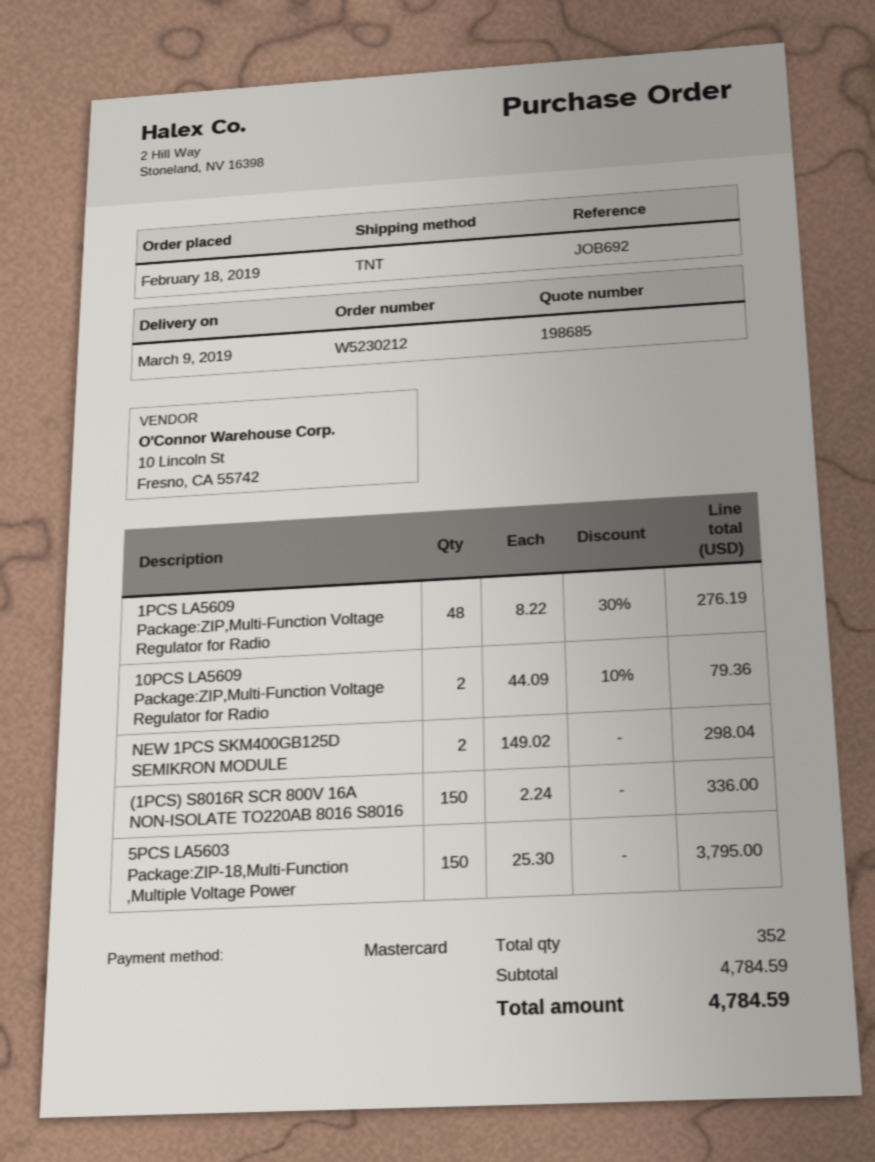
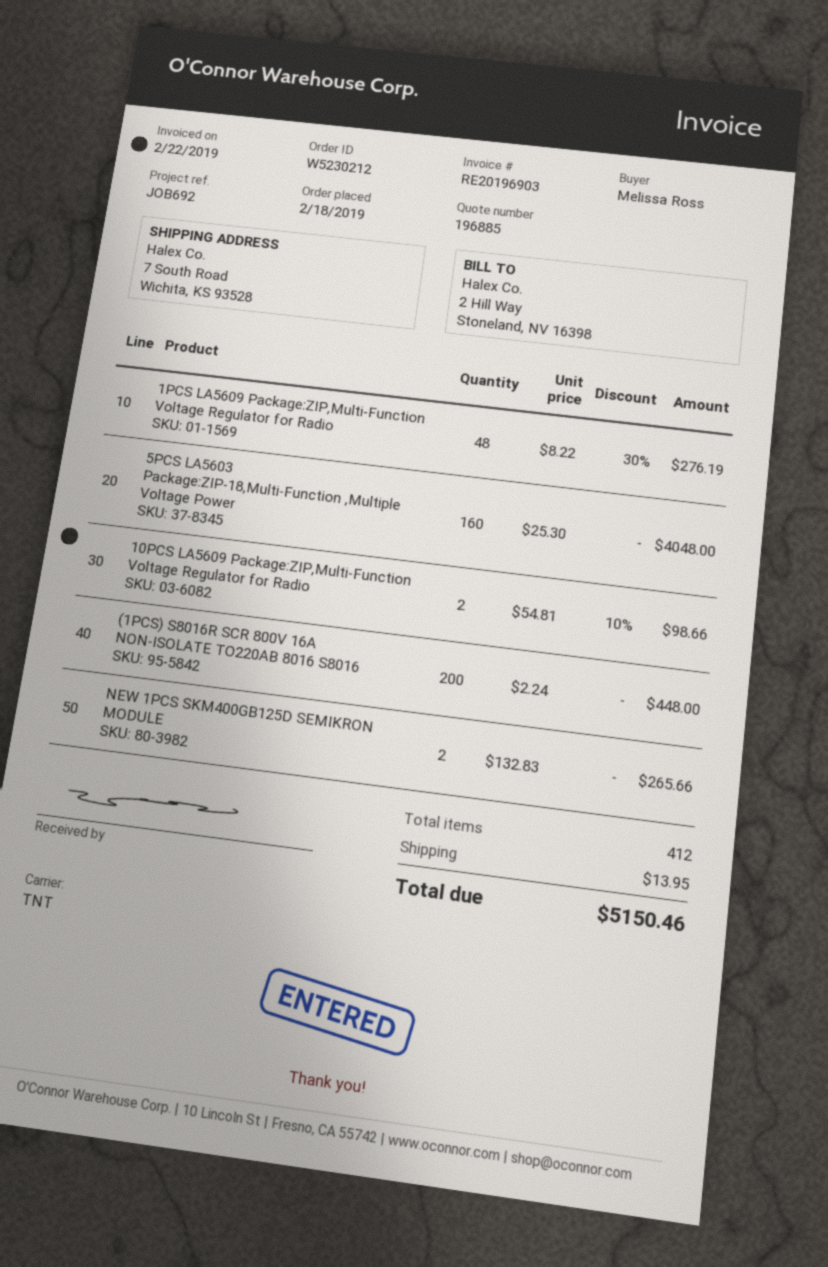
quote number: 198685 -> 196885
10PCS LA5609 Package:ZIP,Multi-Function Voltage Regulator for Radio: 2 x 44.09 - 10% = 79.36 -> 2 x 54.81 - 10% = 98.66
NEW 1PCS SKM400GB125D SEMIKRON MODULE: 2 x 149.02 = 298.04 -> 2 x 132.83 = 265.66
(1PCS) S8016R SCR 800V 16A NON-ISOLATE TO220AB 8016 S8016: 150 x 2.24 = 336.00 -> 200 x 2.24 = 448.00
5PCS LA5603 Package:ZIP-18,Multi-Function ,Multiple Voltage Power: 150 x 25.30 = 3795.00 -> 160 x 25.30 = 4048.00
total quantity: 352 -> 412
shipping: none -> 13.95
total: 4784.59 -> 5150.46

